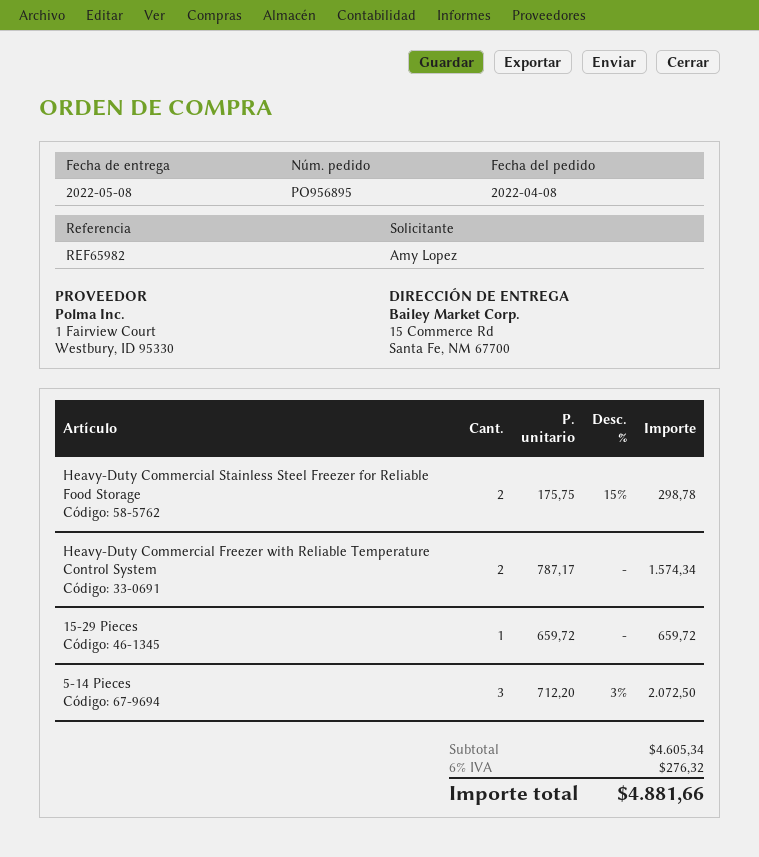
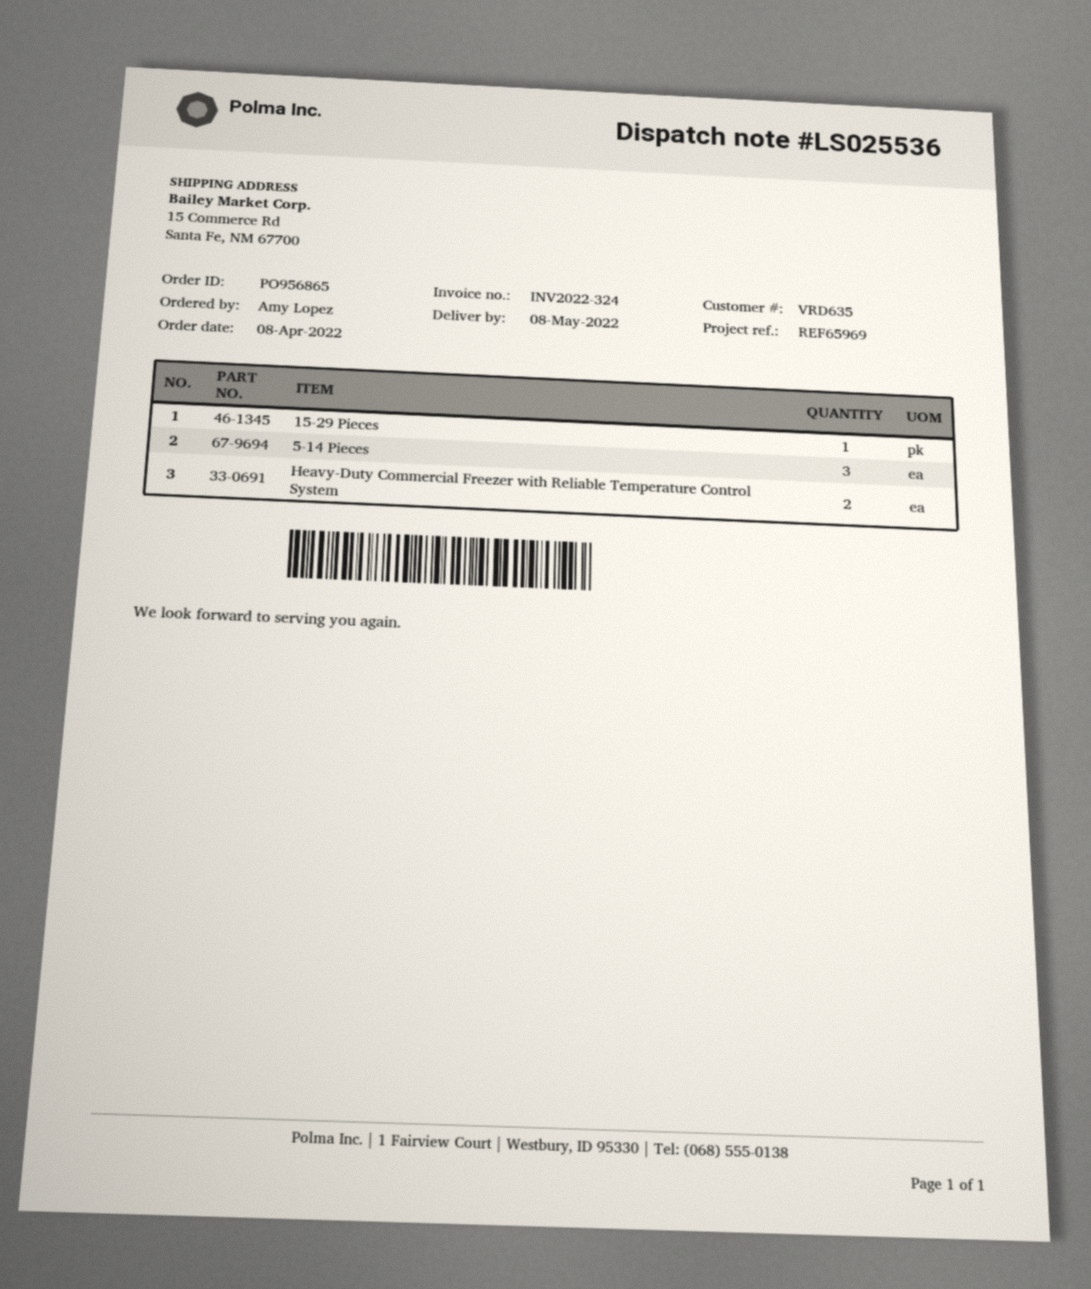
order number: PO956895 -> PO956865
reference: REF65982 -> REF65969
Heavy-Duty Commercial Stainless Steel Freezer for Reliable Food Storage: 2 -> none

